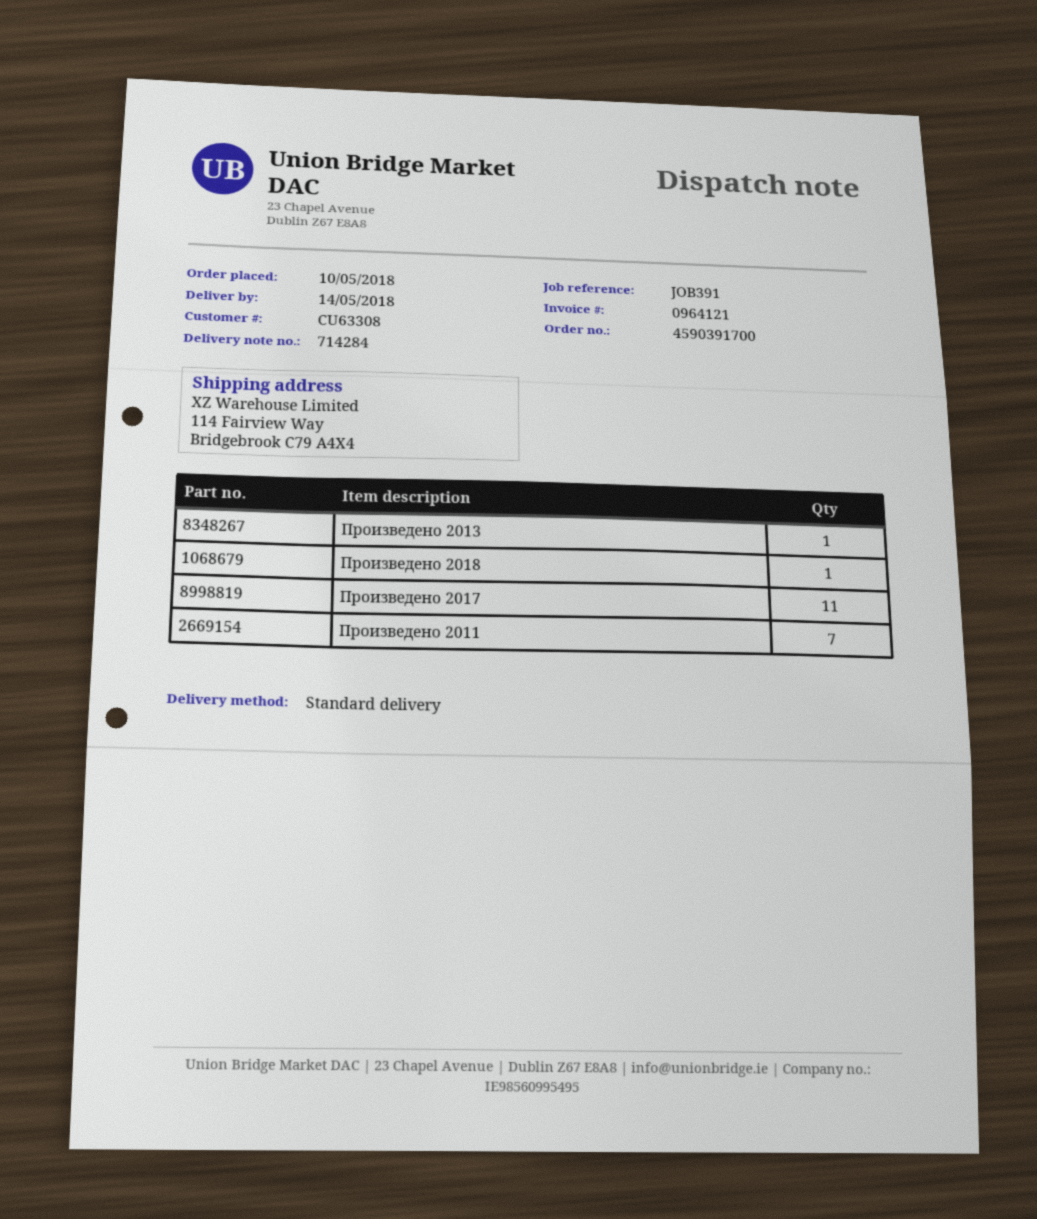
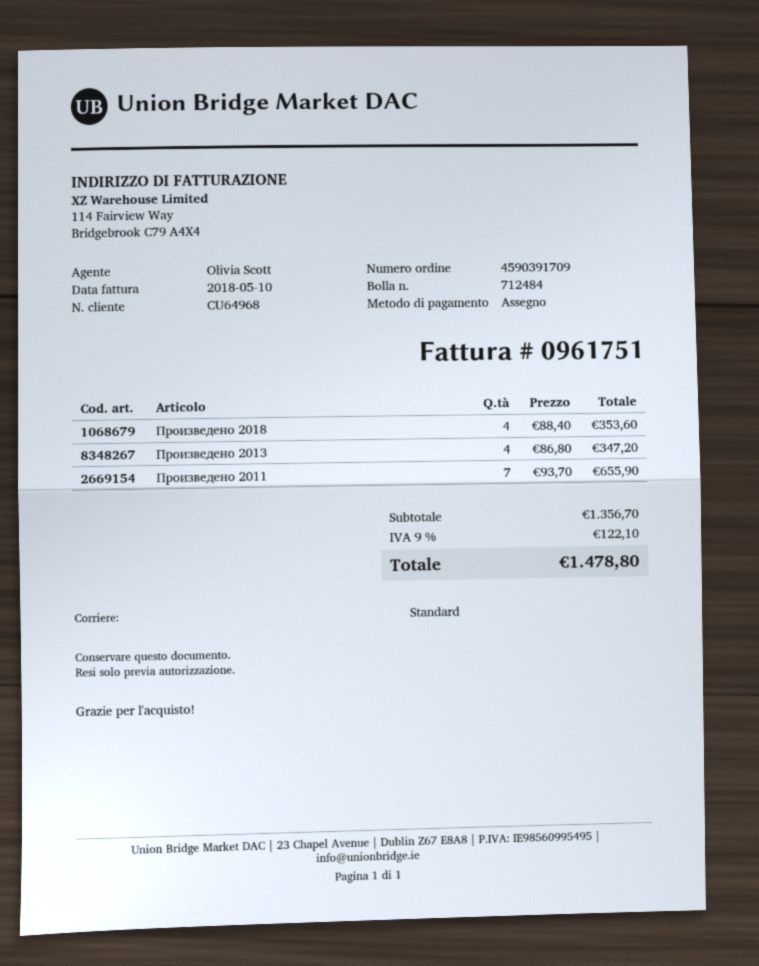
order number: 4590391700 -> 4590391709
delivery note number: 714284 -> 712484
invoice number: 0964121 -> 0961751
customer number: CU63308 -> CU64968
Произведено 2013: 1 -> 4
Произведено 2018: 1 -> 4
Произведено 2017: 11 -> none

